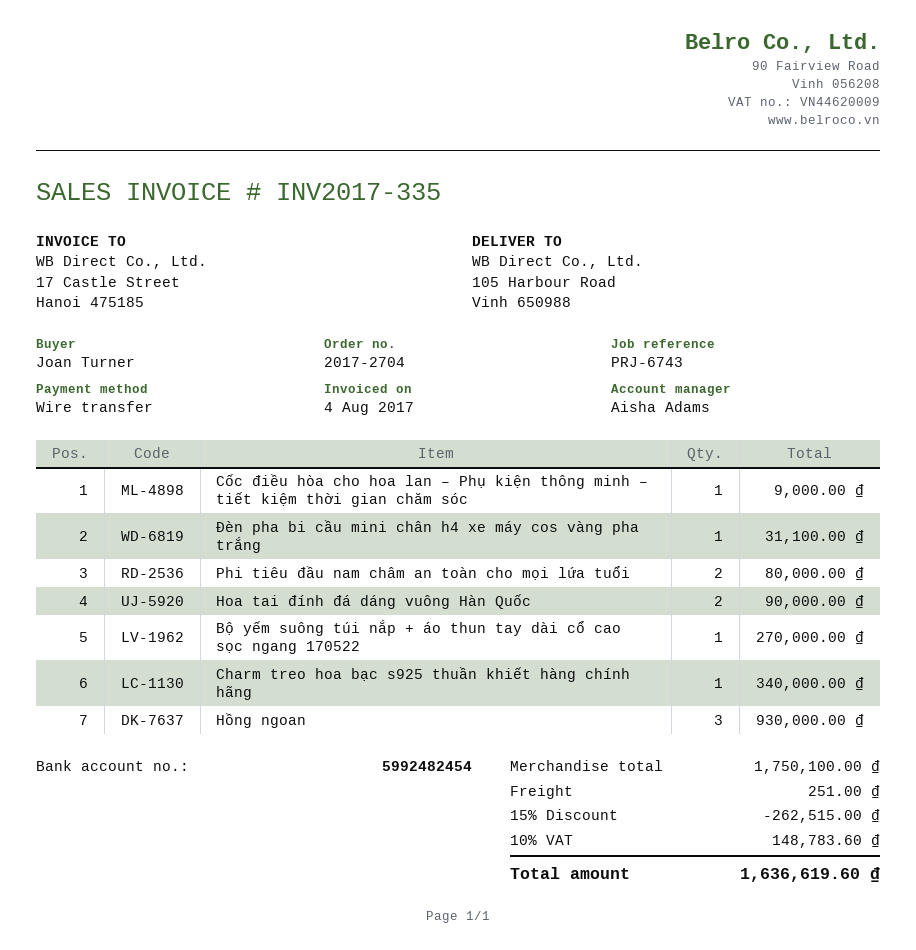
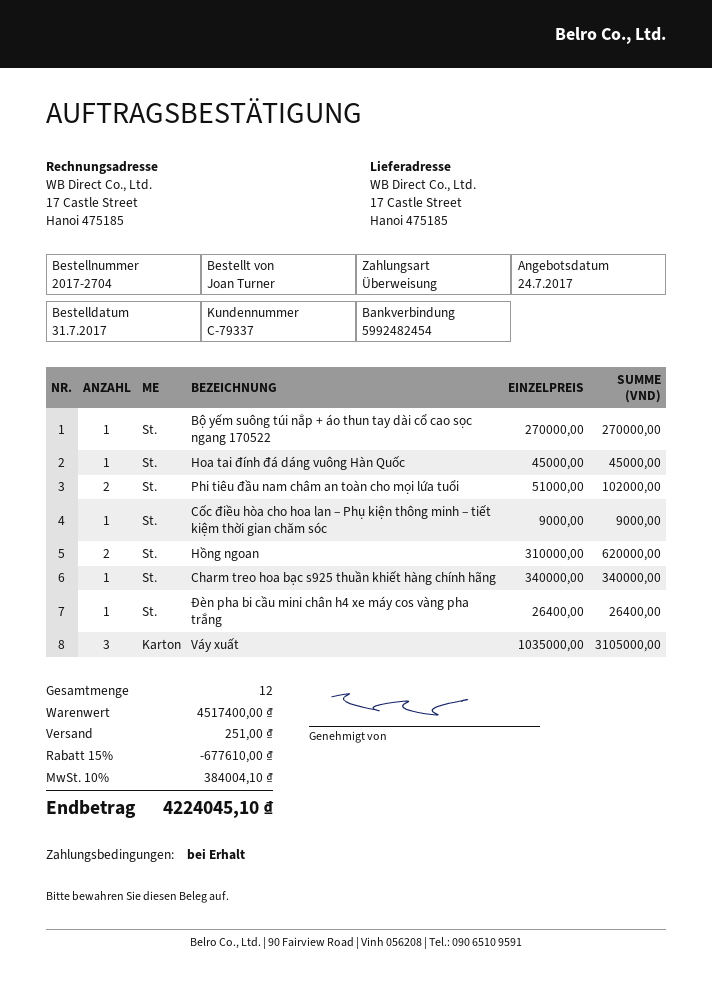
ship to: 105 Harbour Road, Vinh 650988 -> 17 Castle Street, Hanoi 475185
Đèn pha bi cầu mini chân h4 xe máy cos vàng pha trắng: 1 for 31100.00 -> 1 for 26400.00
Phi tiêu đầu nam châm an toàn cho mọi lứa tuổi: 2 for 80000.00 -> 2 for 102000.00
Hoa tai đính đá dáng vuông Hàn Quốc: 2 for 90000.00 -> 1 for 45000.00
Hồng ngoan: 3 for 930000.00 -> 2 for 620000.00
Váy xuất: none -> 3 for 3105000.00
subtotal: 1750100.00 -> 4517400.00
discount: 15% = 262515.00 -> 15% = 677610.00
tax: 10% = 148783.60 -> 10% = 384004.10
total: 1636619.60 -> 4224045.10

